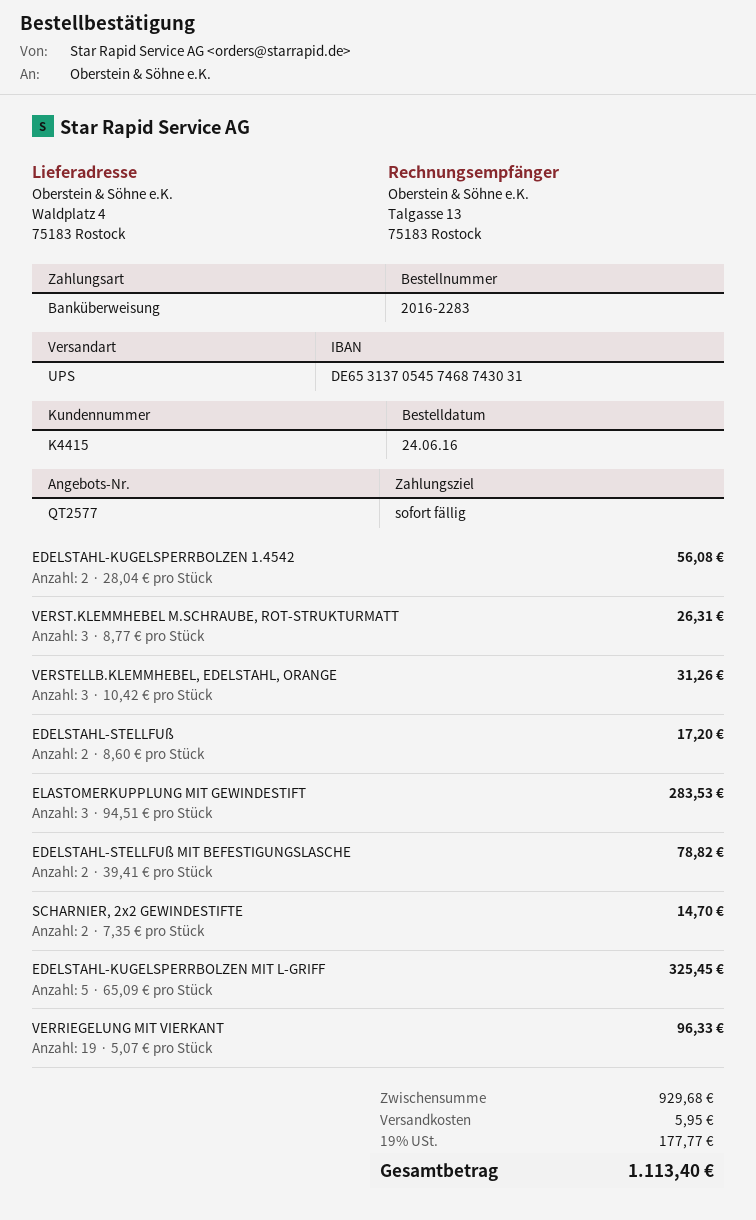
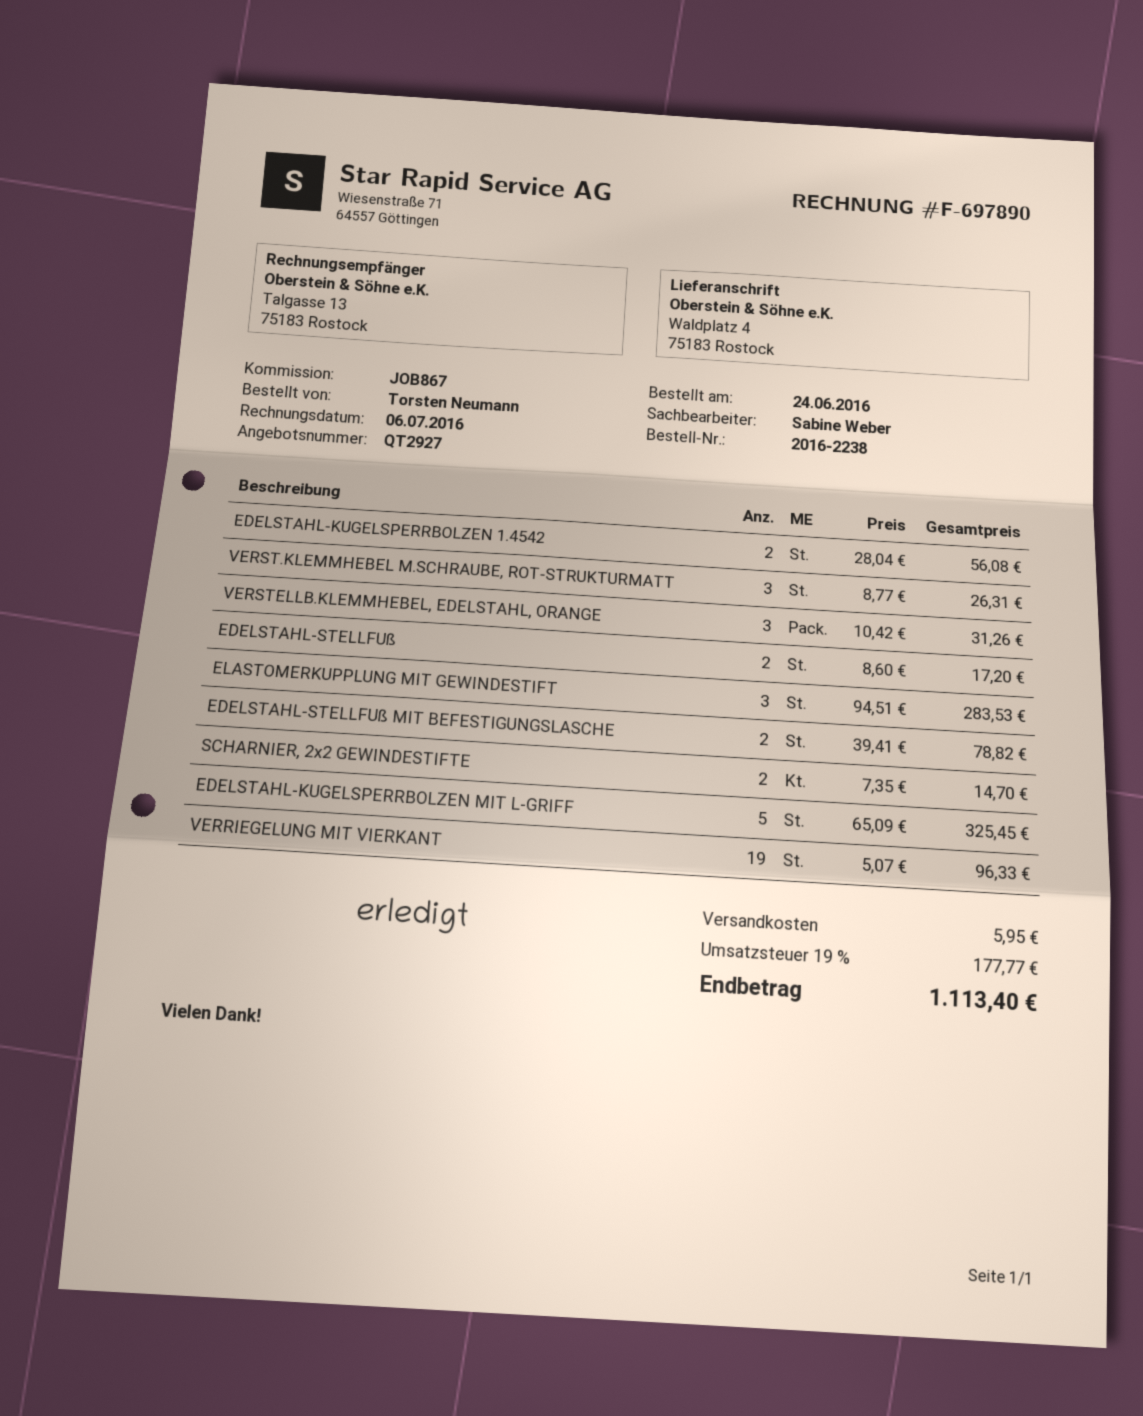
quote number: QT2577 -> QT2927
order number: 2016-2283 -> 2016-2238

